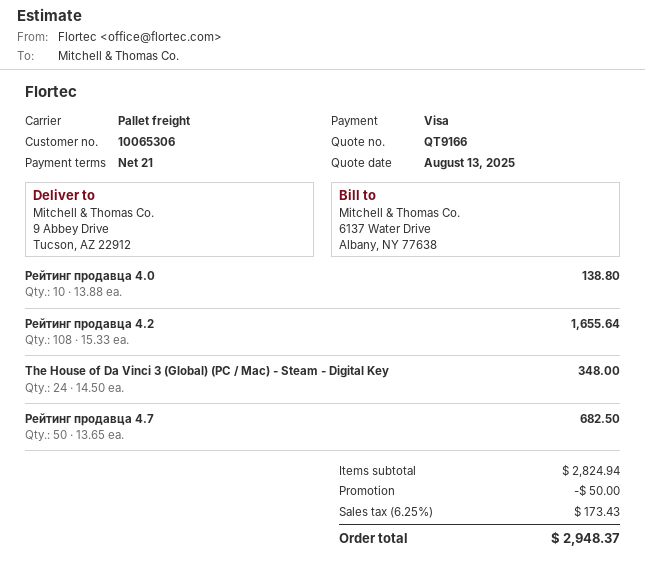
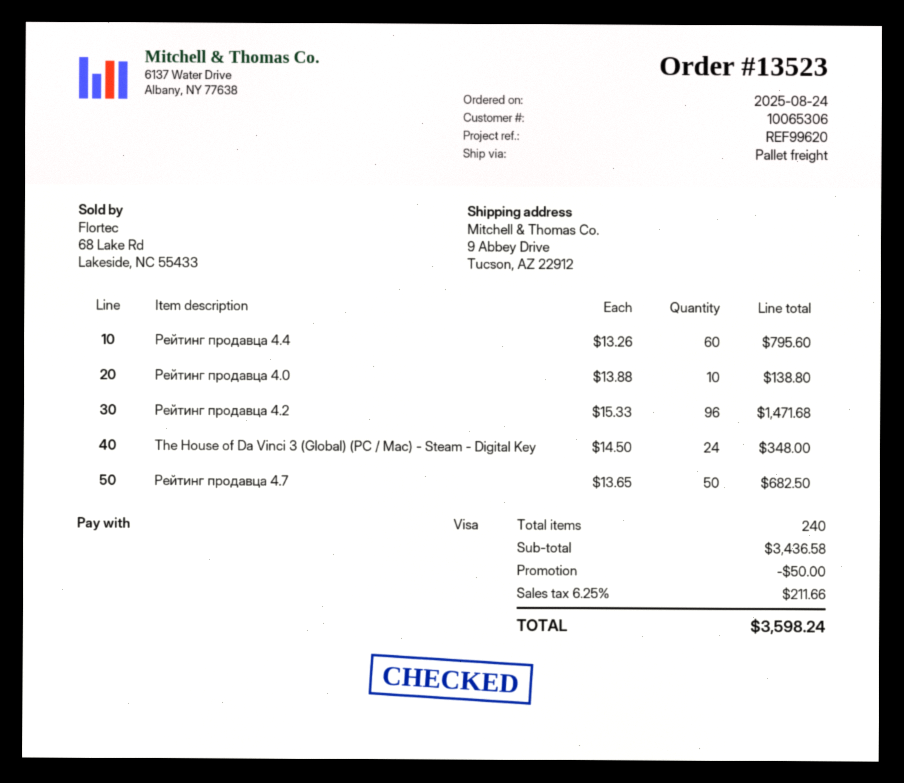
Рейтинг продавца 4.2: 108 x 15.33 = 1655.64 -> 96 x 15.33 = 1471.68
Рейтинг продавца 4.4: none -> 60 x 13.26 = 795.60
subtotal: 2824.94 -> 3436.58
tax: 6.25% = 173.43 -> 6.25% = 211.66
total: 2948.37 -> 3598.24

